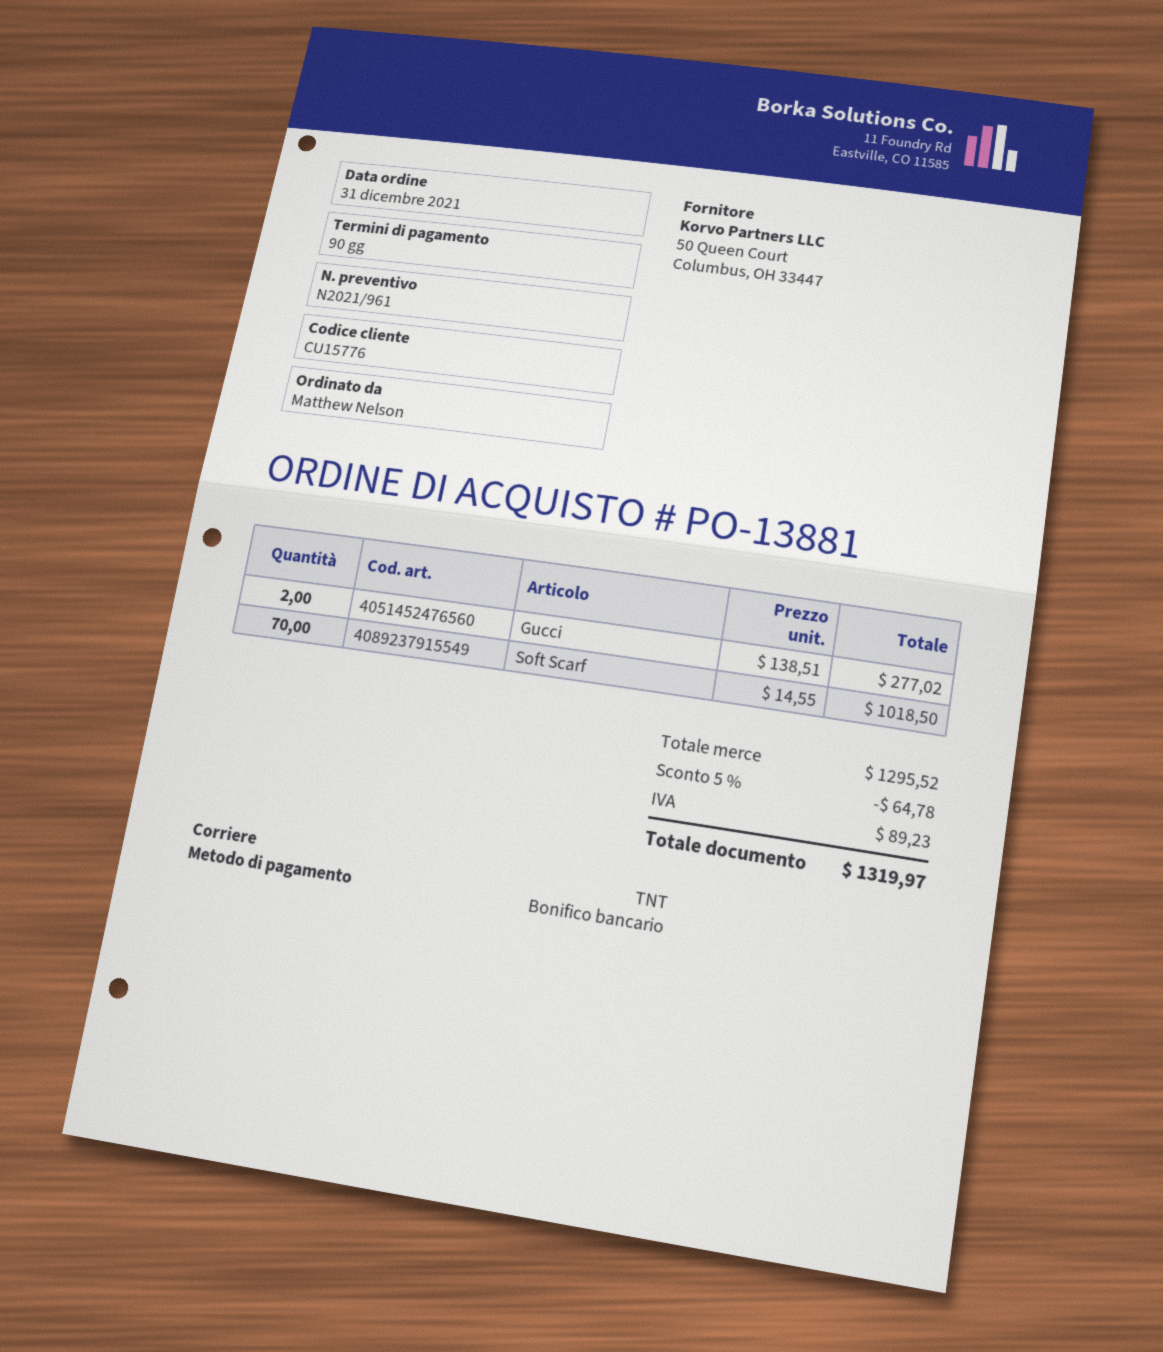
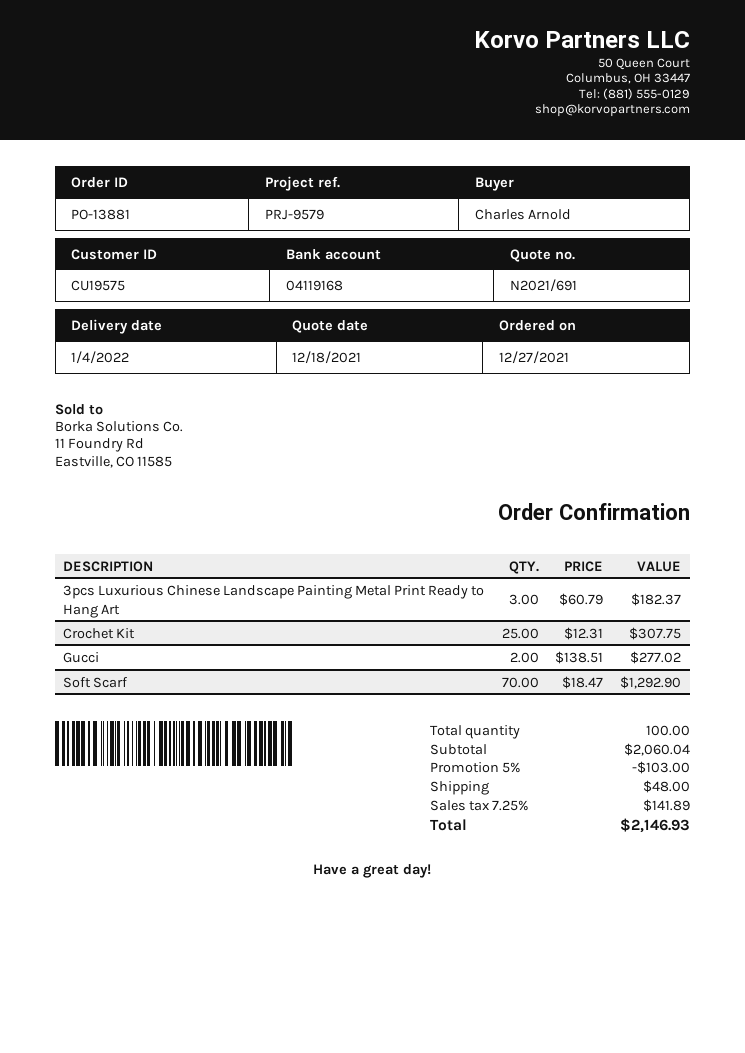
quote number: N2021/961 -> N2021/691
order date: 2021-12-31 -> 2021-12-27
customer number: CU15776 -> CU19575
ordered by: Matthew Nelson -> Charles Arnold
Soft Scarf: 70 x 14.55 = 1018.50 -> 70 x 18.47 = 1292.90
3pcs Luxurious Chinese Landscape Painting Metal Print Ready to Hang Art: none -> 3 x 60.79 = 182.37
Crochet Kit: none -> 25 x 12.31 = 307.75
subtotal: 1295.52 -> 2060.04
discount: 5% = 64.78 -> 5% = 103.00
shipping: none -> 48.00
tax: 89.23 -> 141.89
total: 1319.97 -> 2146.93

